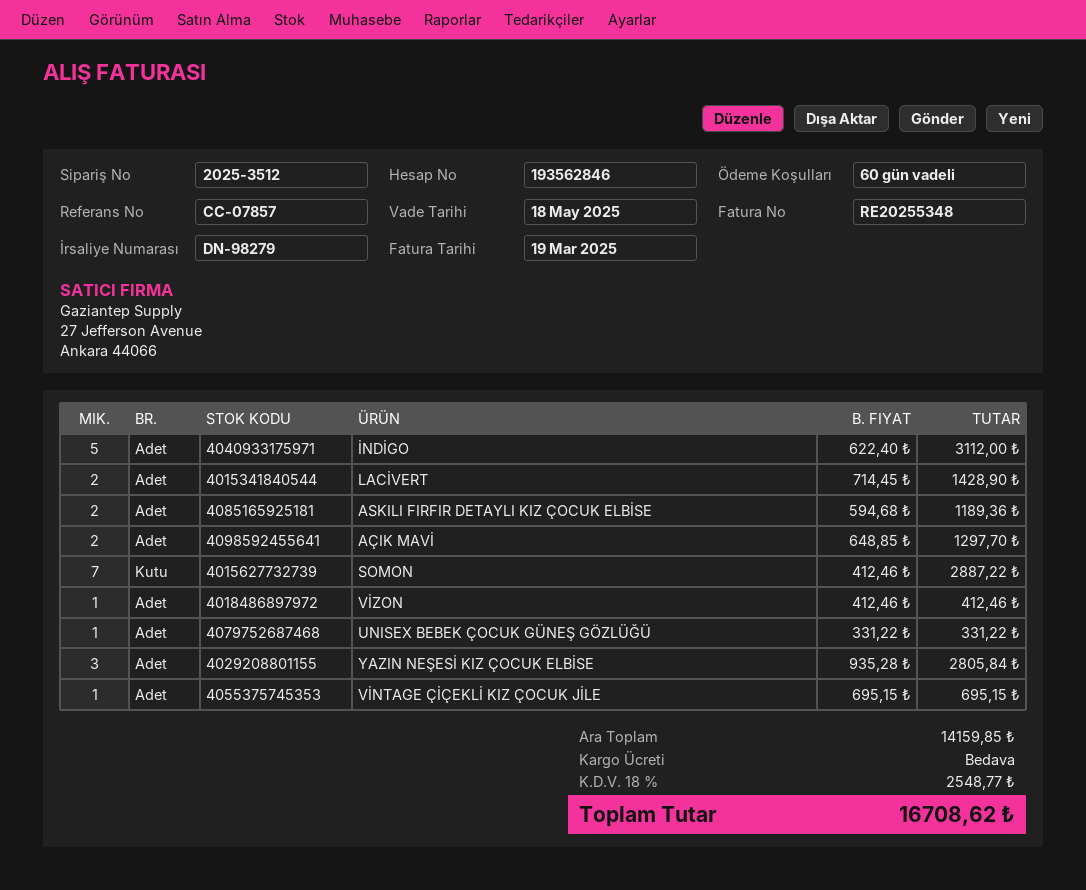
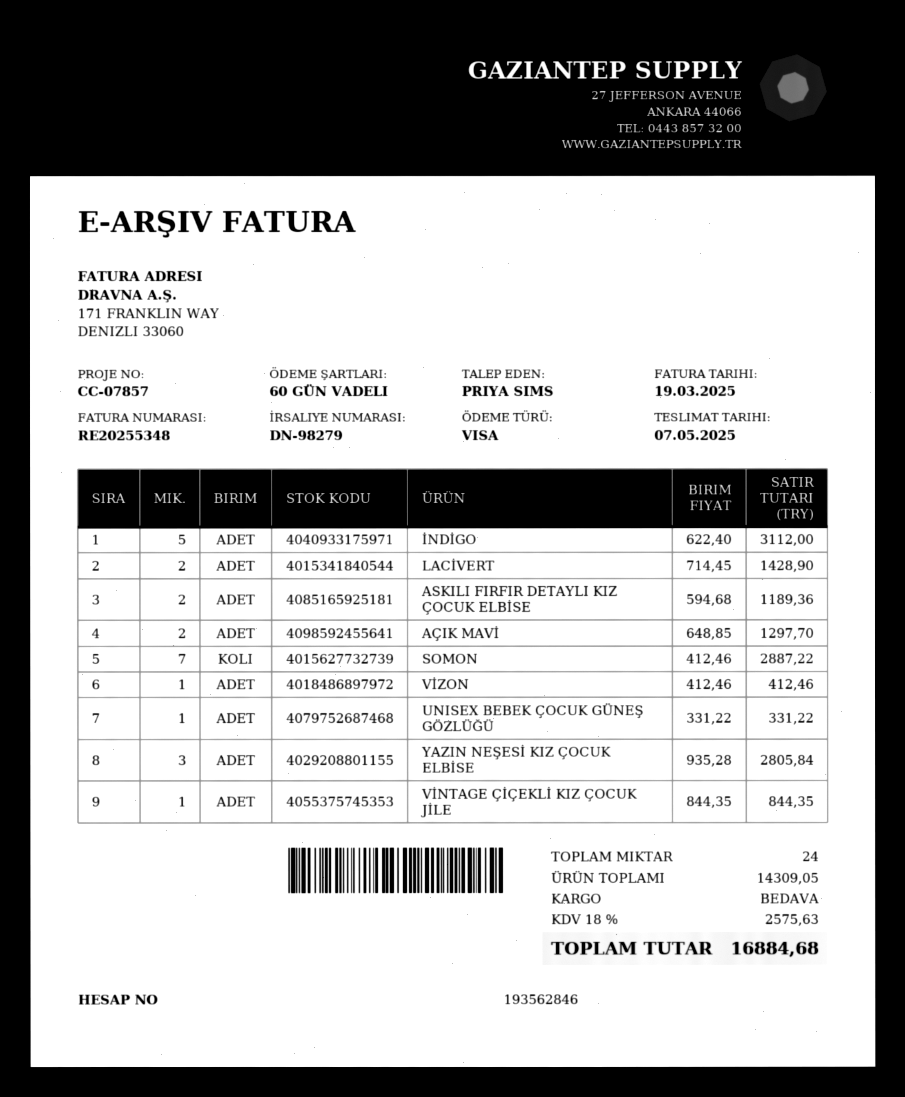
VİNTAGE ÇİÇEKLİ KIZ ÇOCUK JİLE: 1 x 695.15 = 695.15 -> 1 x 844.35 = 844.35
subtotal: 14159.85 -> 14309.05
tax: 18% = 2548.77 -> 18% = 2575.63
total: 16708.62 -> 16884.68

